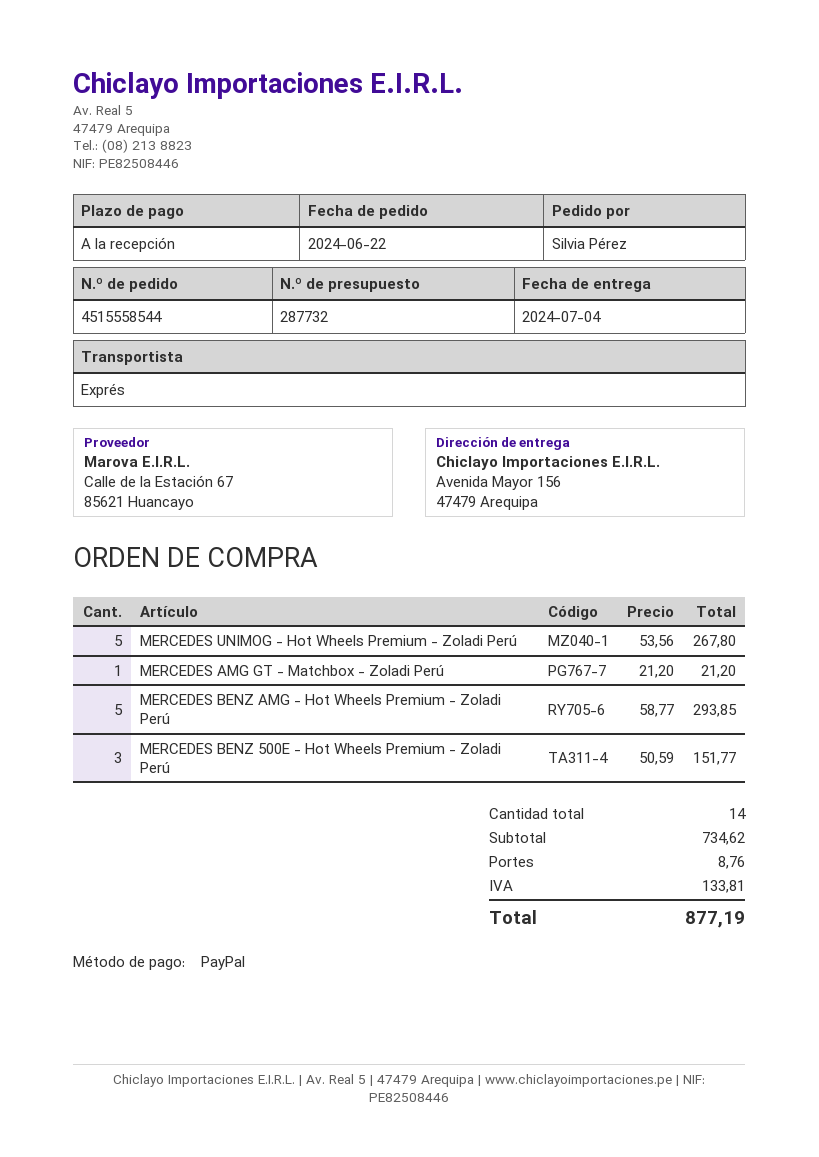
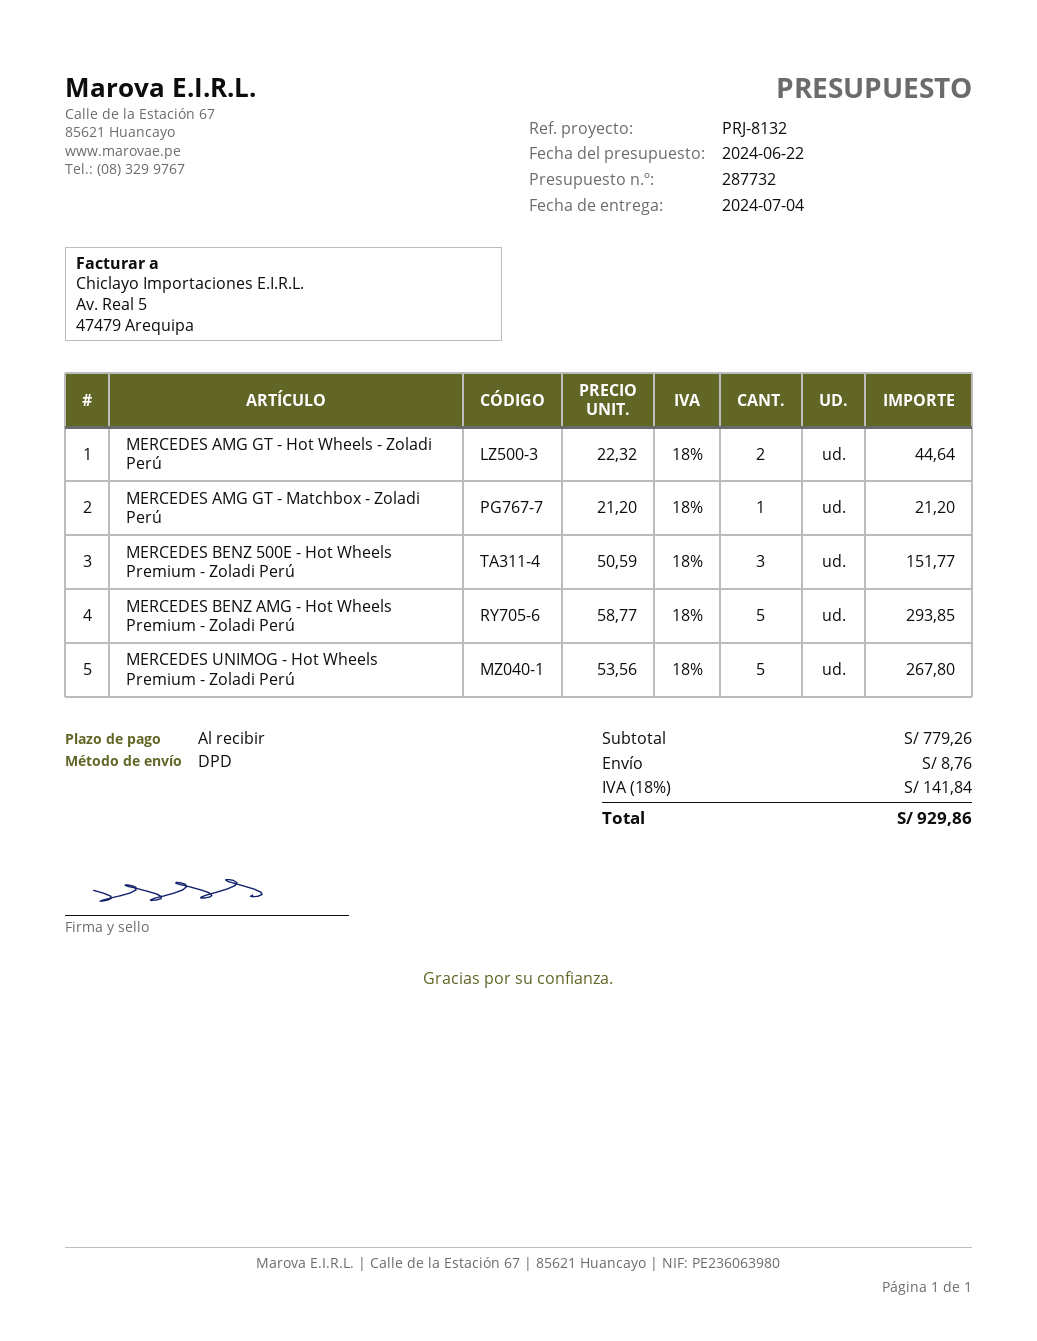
shipping method: express -> DPD
MERCEDES AMG GT - Hot Wheels - Zoladi Perú: none -> 2 x 22.32 = 44.64
subtotal: 734.62 -> 779.26
tax: 133.81 -> 141.84
total: 877.19 -> 929.86

